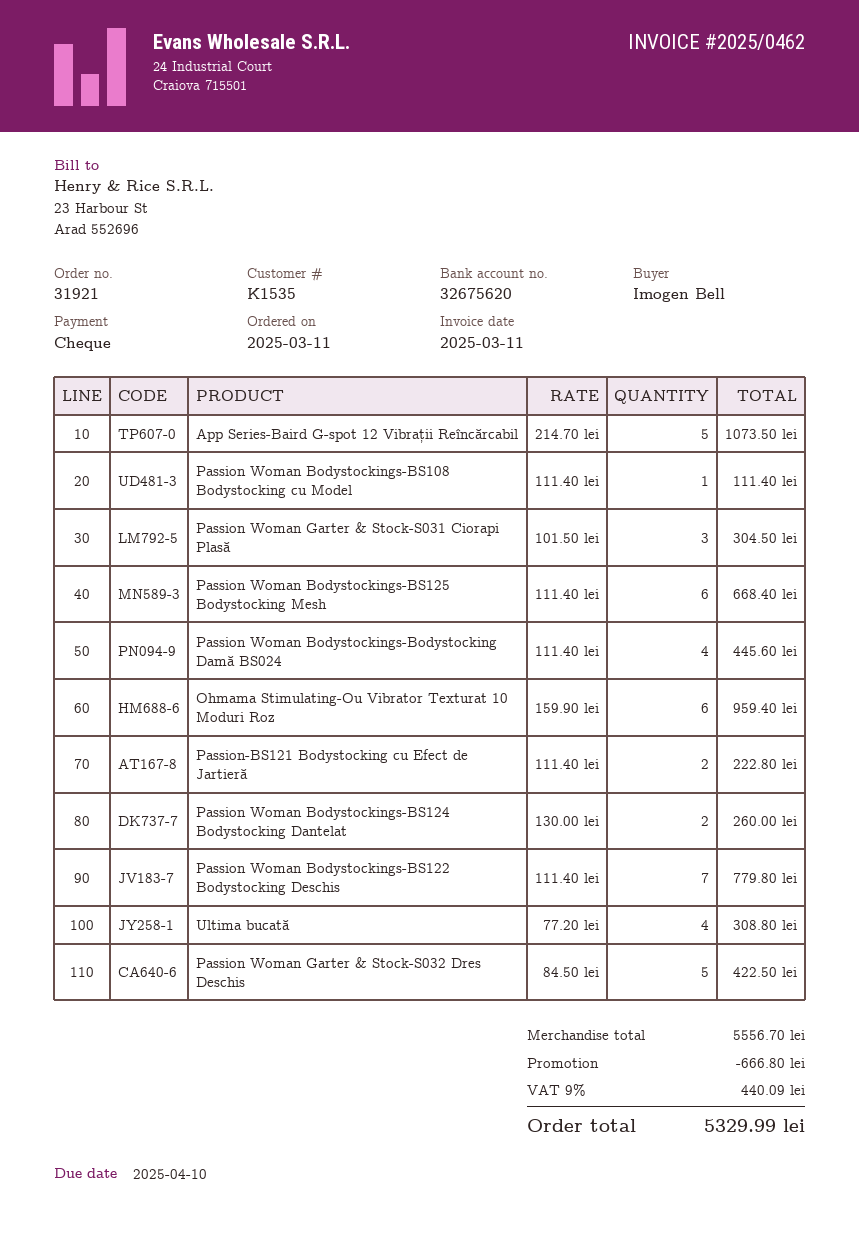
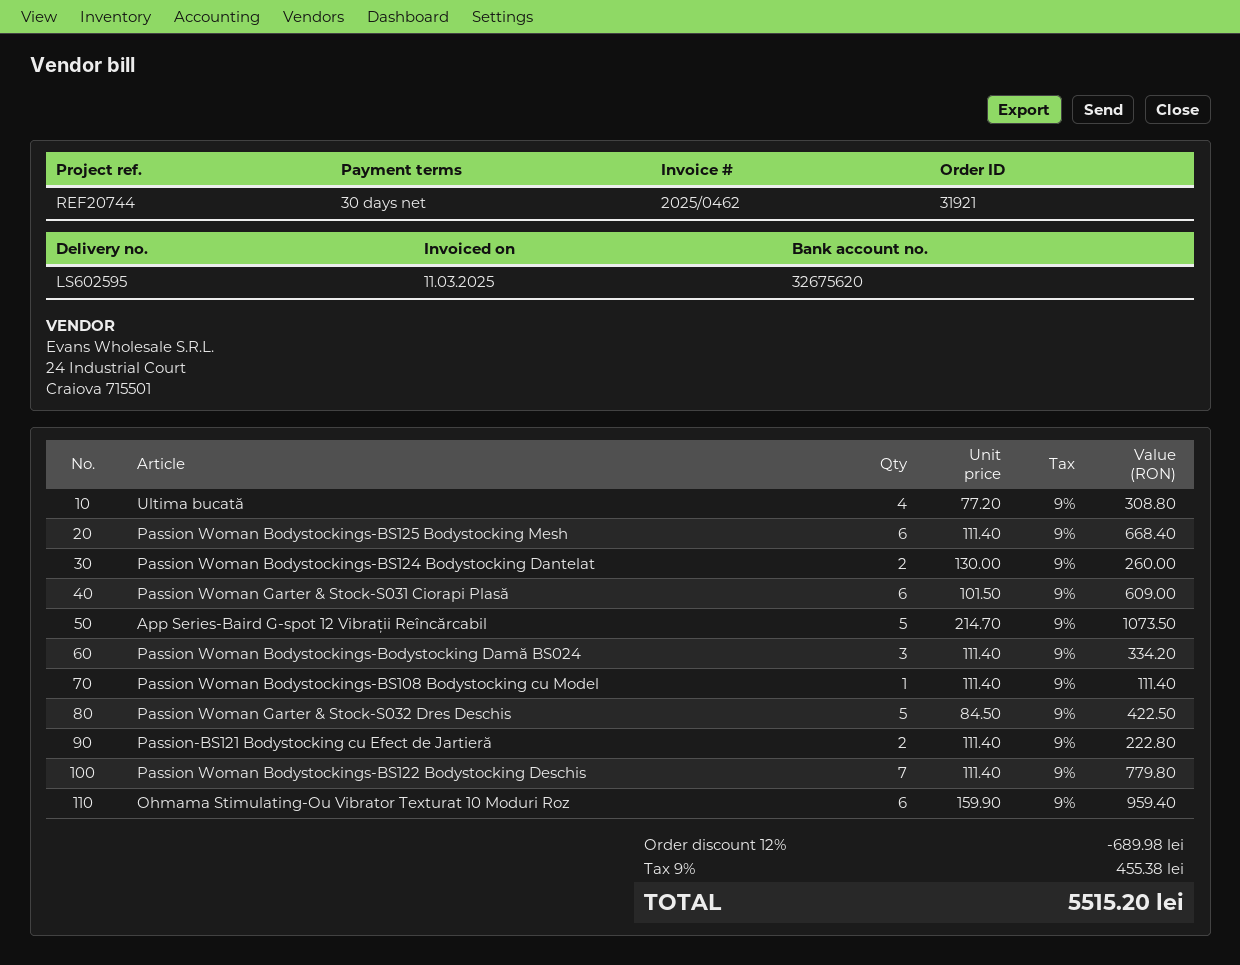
Passion Woman Garter & Stock-S031 Ciorapi Plasă: 3 x 101.50 = 304.50 -> 6 x 101.50 = 609.00
Passion Woman Bodystockings-Bodystocking Damă BS024: 4 x 111.40 = 445.60 -> 3 x 111.40 = 334.20
discount: 666.80 -> 689.98
tax: 9% = 440.09 -> 9% = 455.38
total: 5329.99 -> 5515.20

